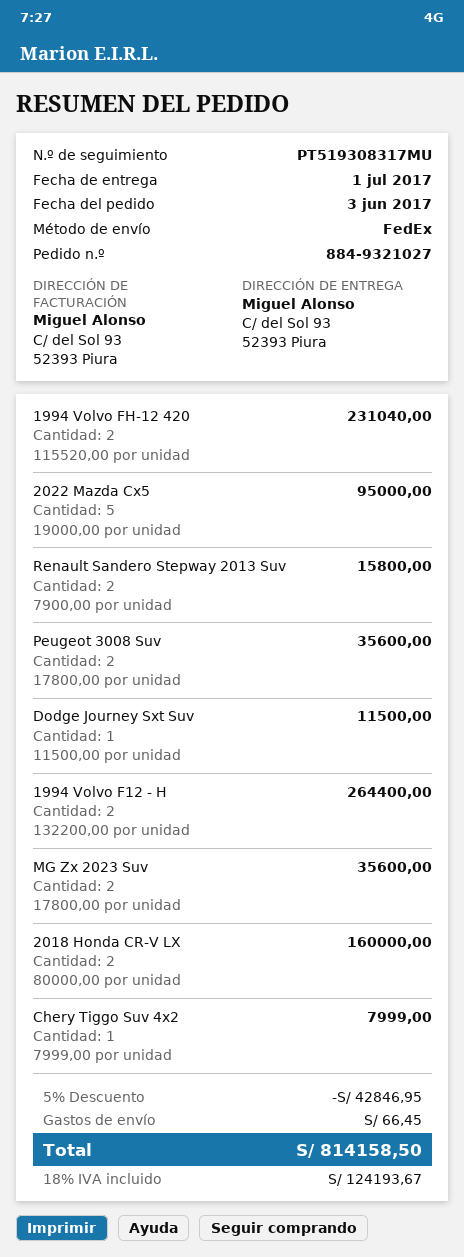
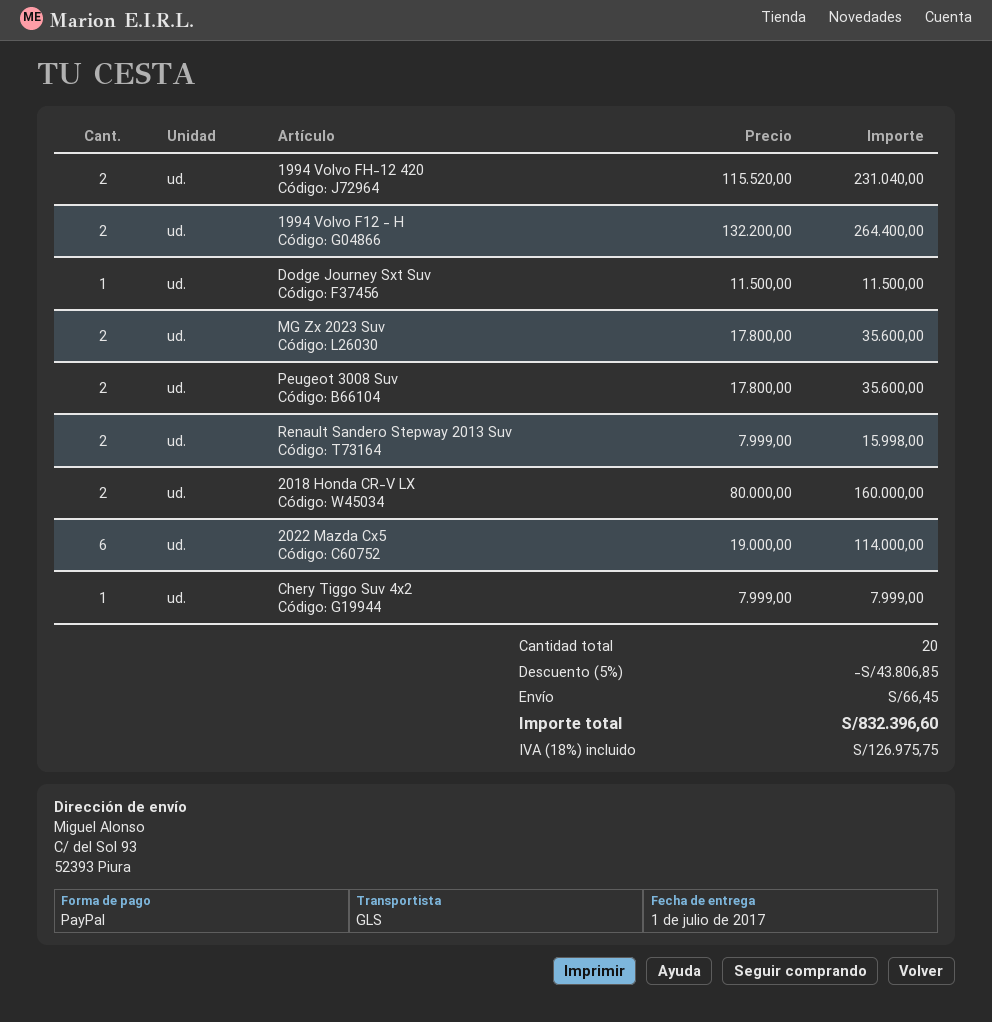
shipping method: FedEx -> GLS
2022 Mazda Cx5: 5 x 19000.00 = 95000.00 -> 6 x 19000.00 = 114000.00
Renault Sandero Stepway 2013 Suv: 2 x 7900.00 = 15800.00 -> 2 x 7999.00 = 15998.00
discount: 5% = 42846.95 -> 5% = 43806.85
tax: 18% = 124193.67 -> 18% = 126975.75
total: 814158.50 -> 832396.60

